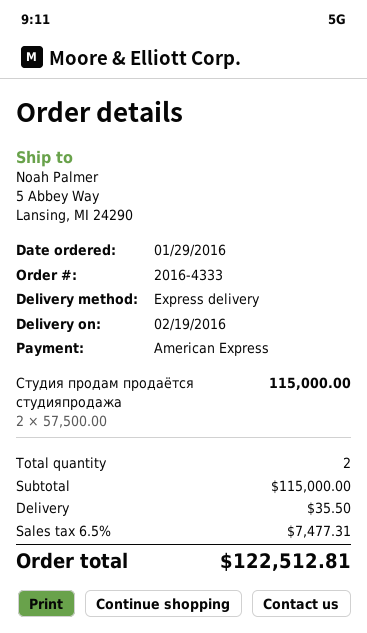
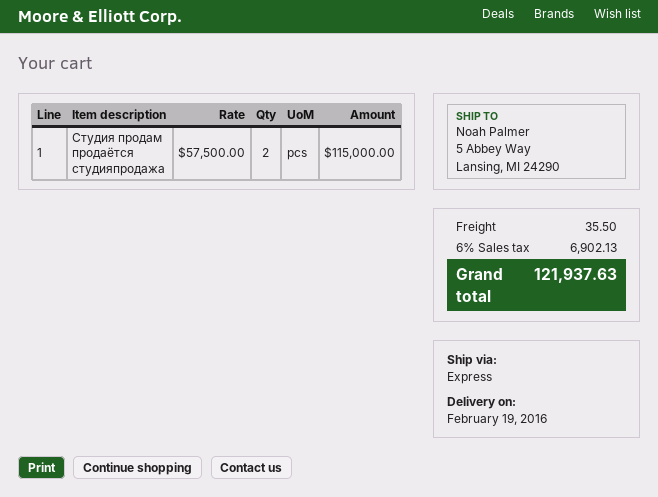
tax: 6.5% = 7477.31 -> 6% = 6902.13
total: 122512.81 -> 121937.63

